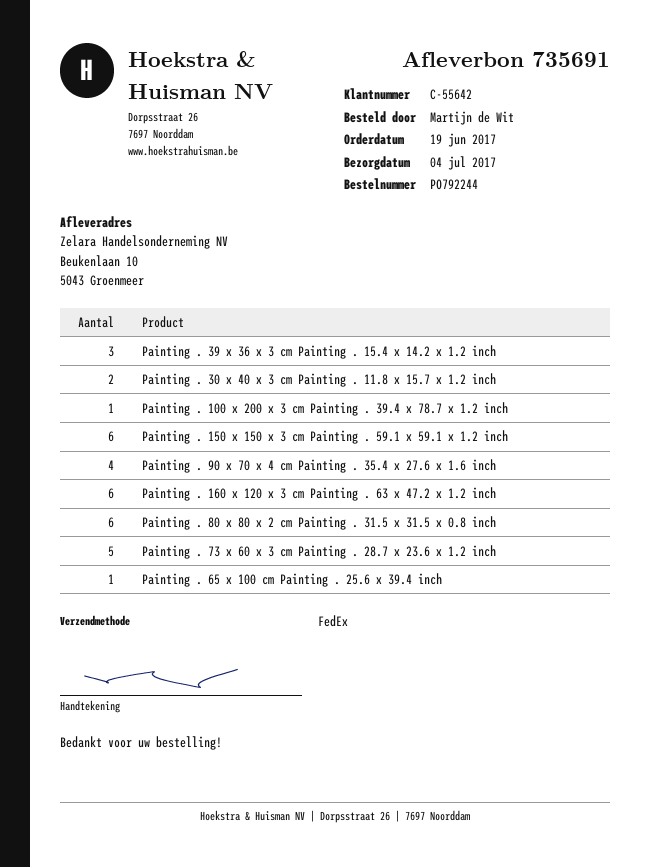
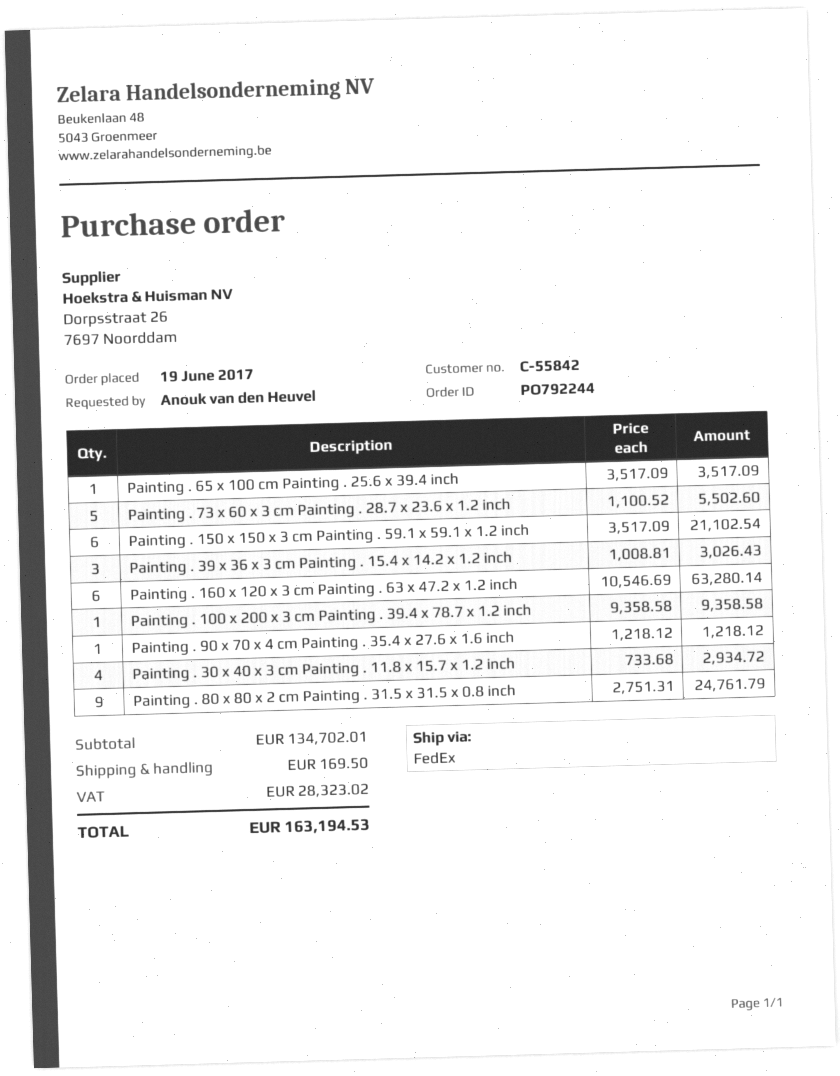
customer number: C-55642 -> C-55842
ordered by: Martijn de Wit -> Anouk van den Heuvel
Painting . 30 x 40 x 3 cm Painting . 11.8 x 15.7 x 1.2 inch: 2 -> 4
Painting . 90 x 70 x 4 cm Painting . 35.4 x 27.6 x 1.6 inch: 4 -> 1
Painting . 80 x 80 x 2 cm Painting . 31.5 x 31.5 x 0.8 inch: 6 -> 9

